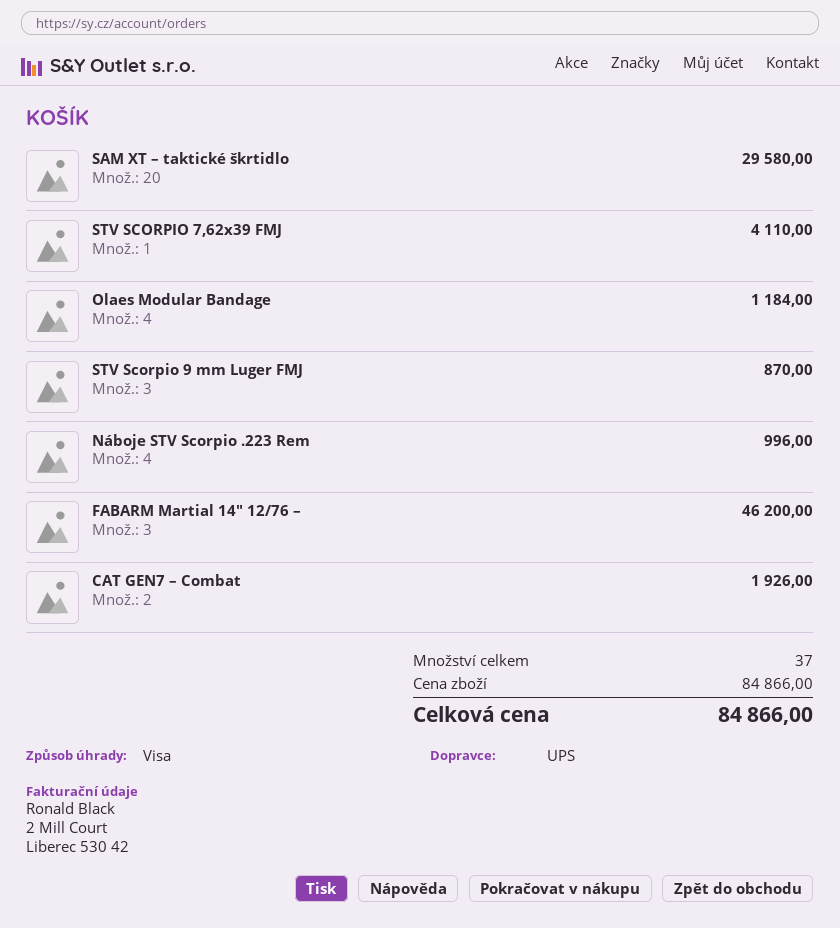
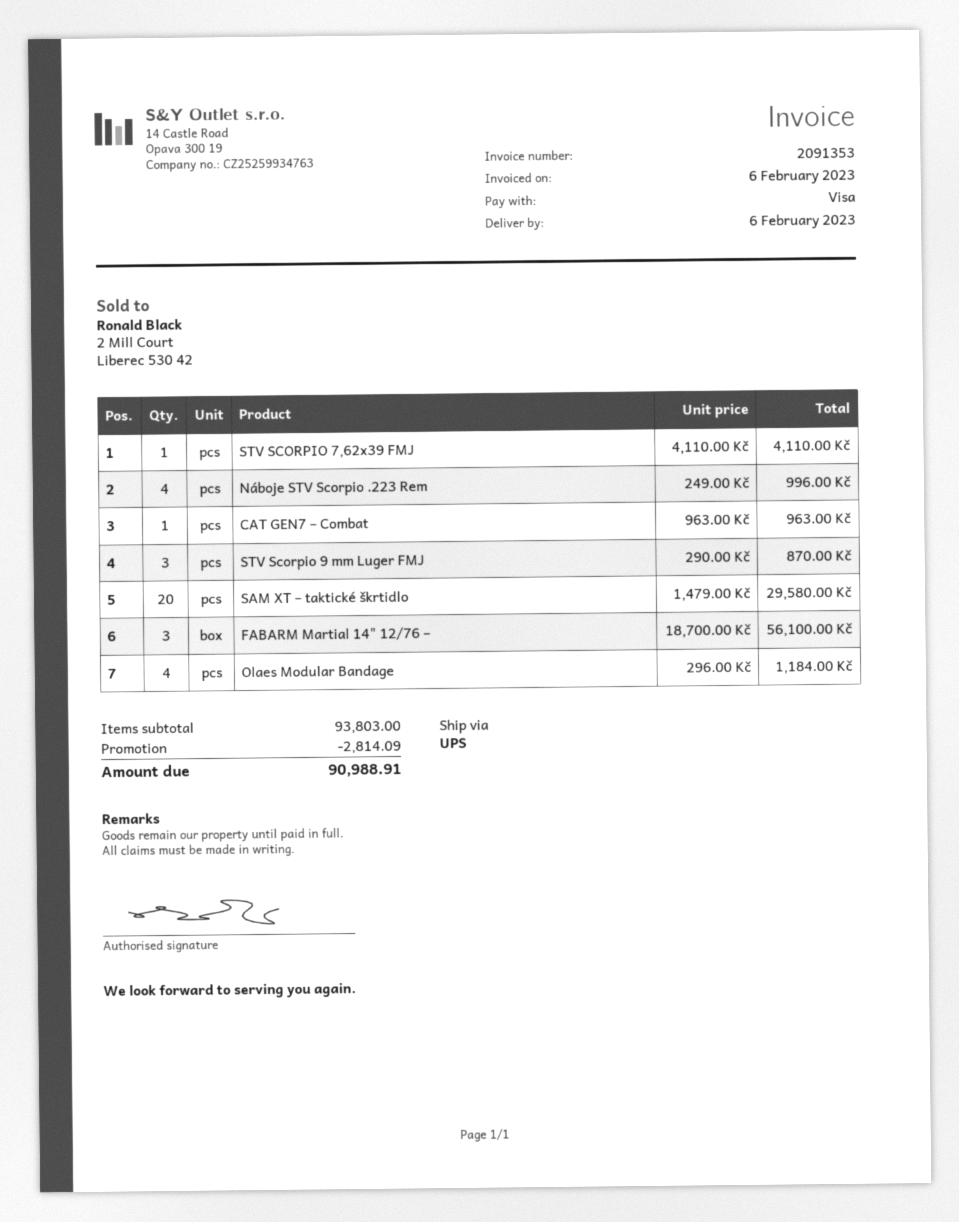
FABARM Martial 14" 12/76 –: 3 for 46200.00 -> 3 for 56100.00
CAT GEN7 – Combat: 2 for 1926.00 -> 1 for 963.00
subtotal: 84866.00 -> 93803.00
discount: none -> 2814.09
total: 84866.00 -> 90988.91

